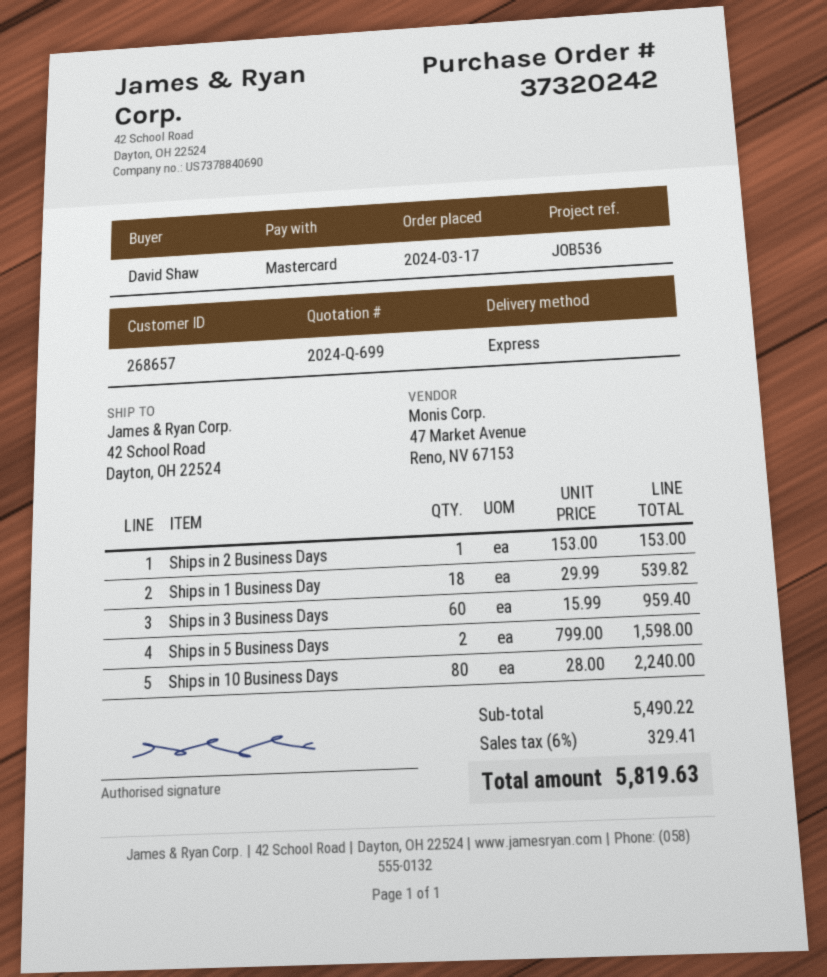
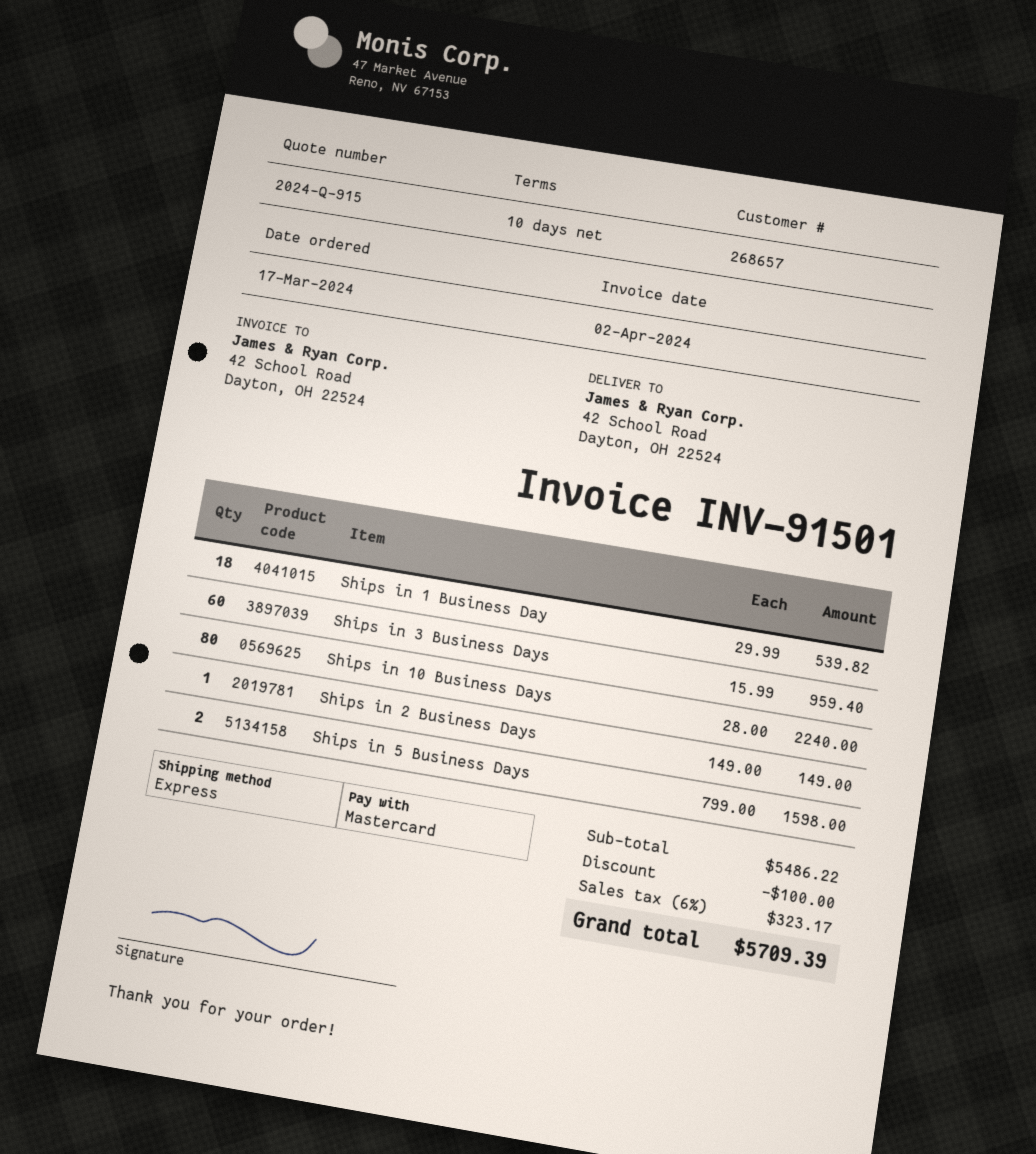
quote number: 2024-Q-699 -> 2024-Q-915
Ships in 2 Business Days: 1 x 153.00 = 153.00 -> 1 x 149.00 = 149.00
subtotal: 5490.22 -> 5486.22
discount: none -> 100.00
tax: 6% = 329.41 -> 6% = 323.17
total: 5819.63 -> 5709.39

